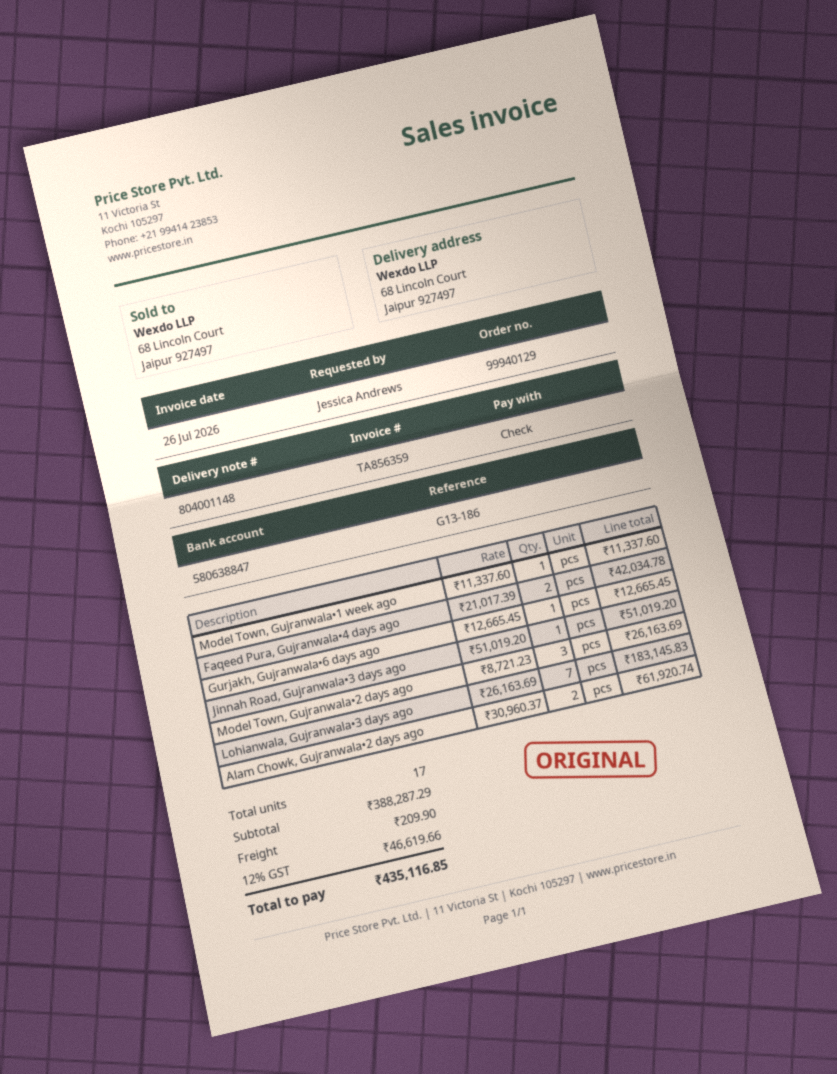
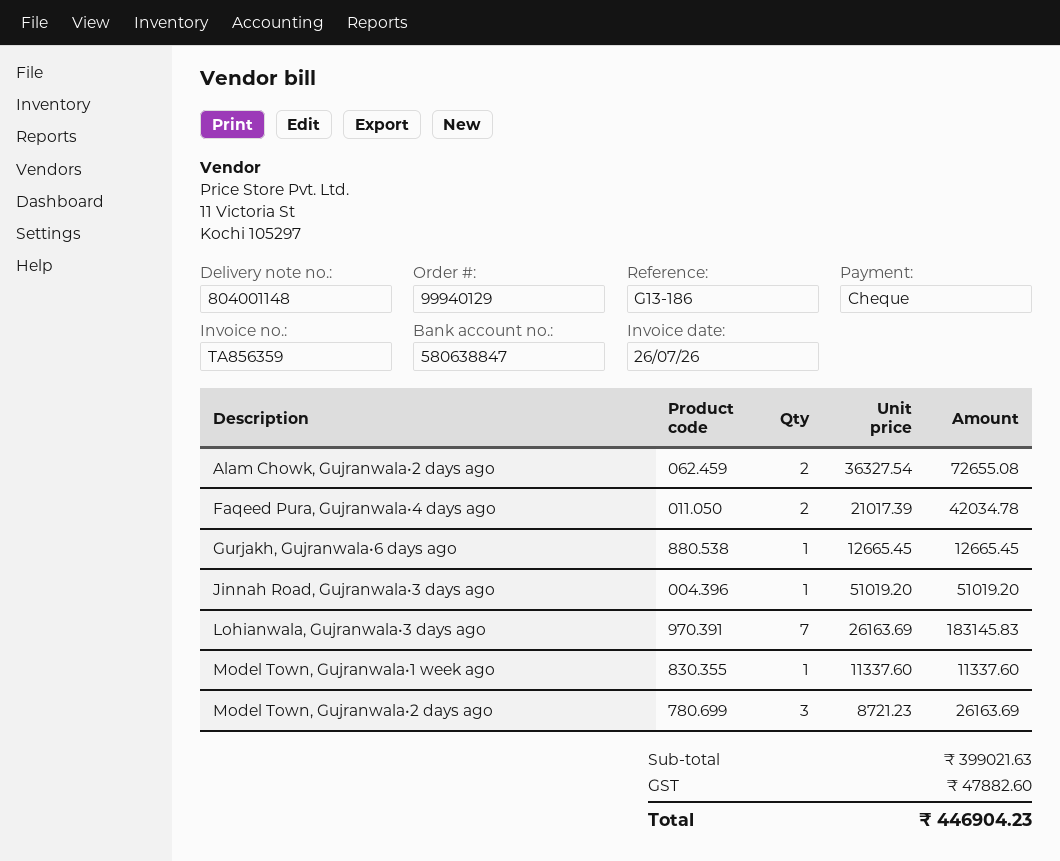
Alam Chowk, Gujranwala•2 days ago: 2 x 30960.37 = 61920.74 -> 2 x 36327.54 = 72655.08
subtotal: 388287.29 -> 399021.63
shipping: 209.90 -> none
tax: 46619.66 -> 47882.60
total: 435116.85 -> 446904.23

